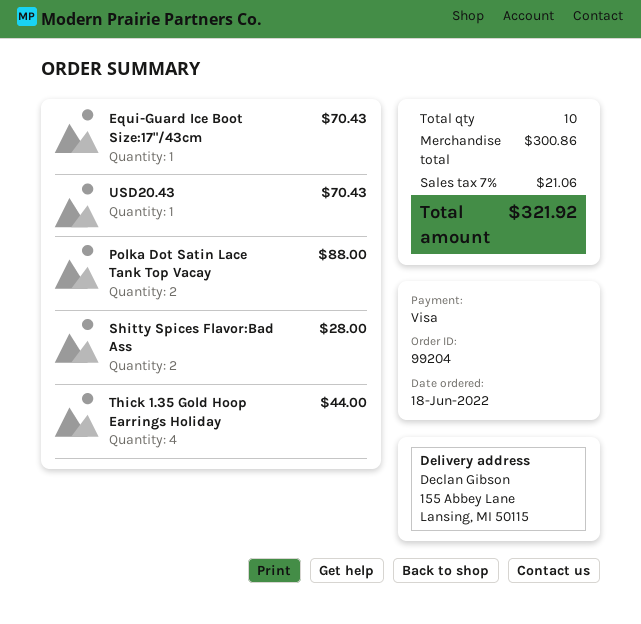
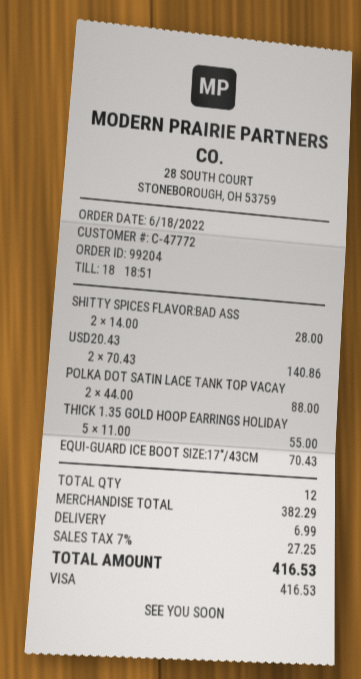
USD20.43: 1 for 70.43 -> 2 for 140.86
Thick 1.35 Gold Hoop Earrings Holiday: 4 for 44.00 -> 5 for 55.00
total quantity: 10 -> 12
subtotal: 300.86 -> 382.29
shipping: none -> 6.99
tax: 7% = 21.06 -> 7% = 27.25
total: 321.92 -> 416.53

